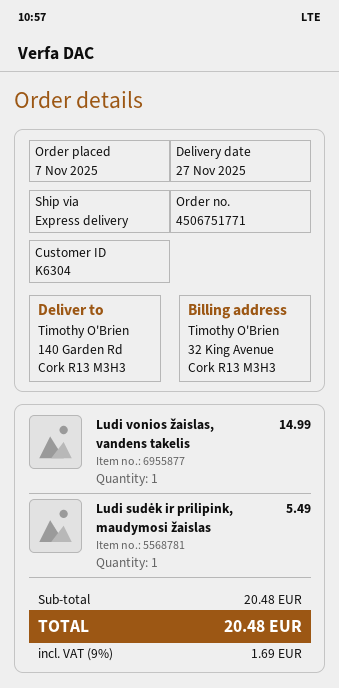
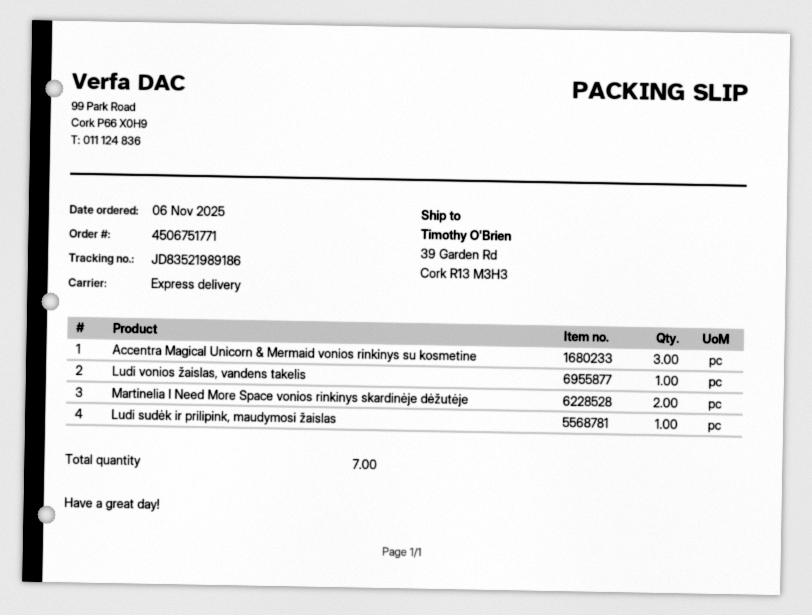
order date: 2025-11-07 -> 2025-11-06
ship to: 140 Garden Rd, Cork R13 M3H3 -> 39 Garden Rd, Cork R13 M3H3
Accentra Magical Unicorn & Mermaid vonios rinkinys su kosmetine: none -> 3
Martinelia I Need More Space vonios rinkinys skardinėje dėžutėje: none -> 2

